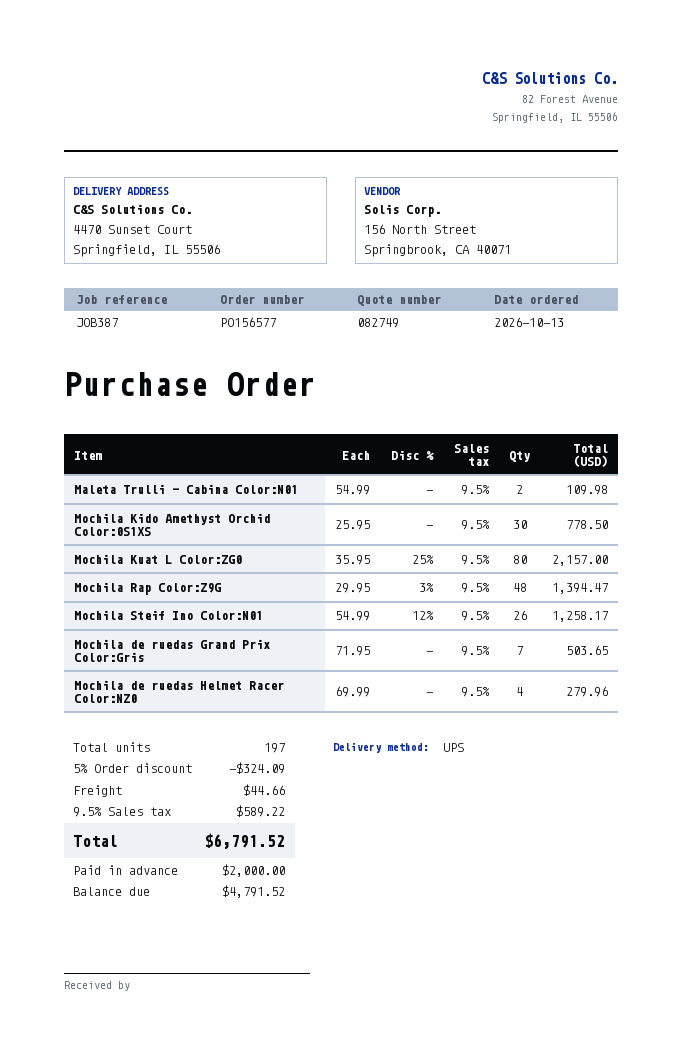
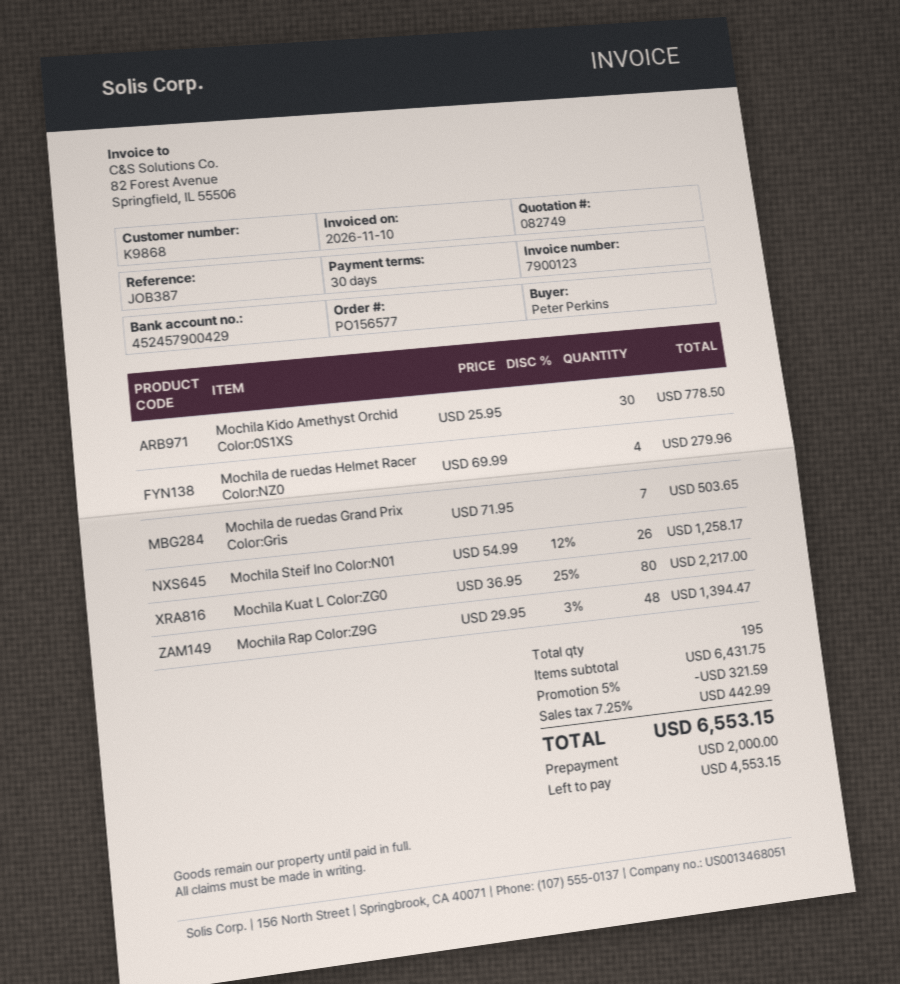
Maleta Trulli - Cabina Color:N01: 2 x 54.99 = 109.98 -> none
Mochila Kuat L Color:ZG0: 80 x 35.95 - 25% = 2157.00 -> 80 x 36.95 - 25% = 2217.00
total quantity: 197 -> 195
discount: 5% = 324.09 -> 5% = 321.59
shipping: 44.66 -> none
tax: 9.5% = 589.22 -> 7.25% = 442.99
total: 6791.52 -> 6553.15
balance: 4791.52 -> 4553.15

